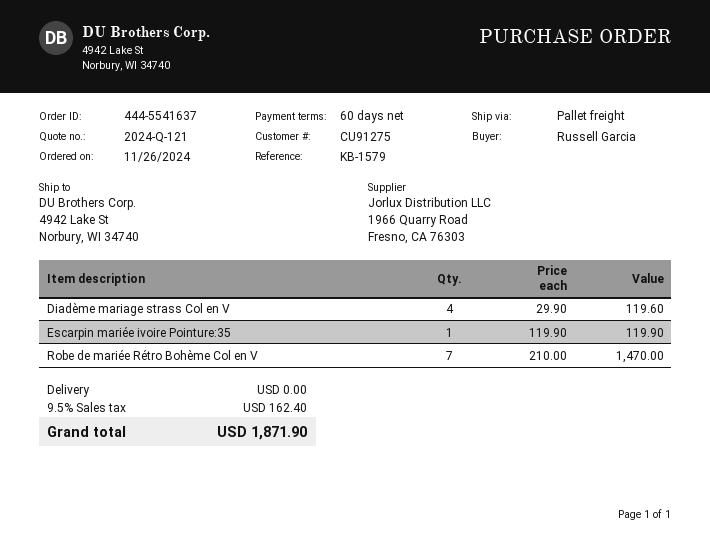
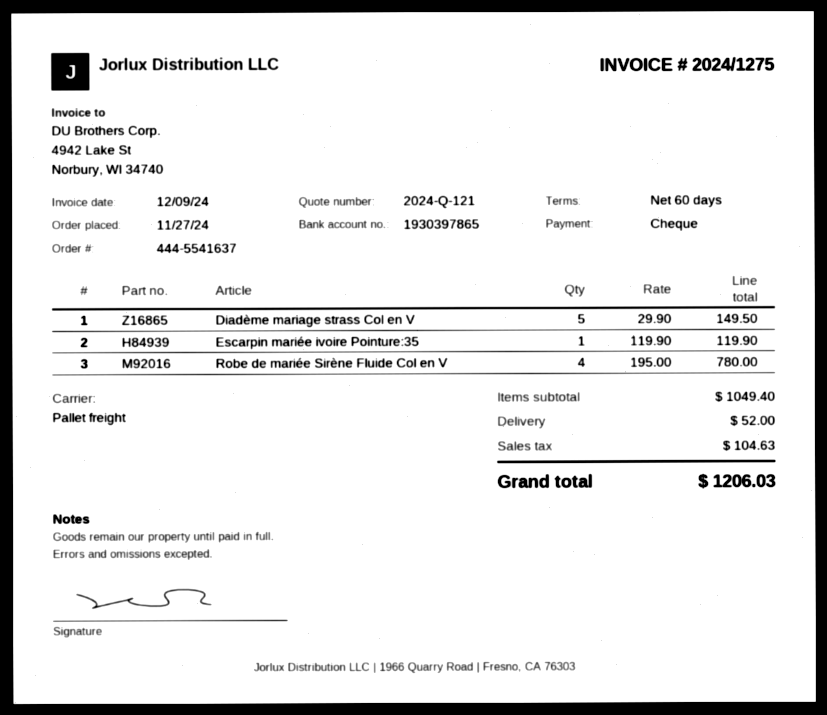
order date: 2024-11-26 -> 2024-11-27
Diadème mariage strass Col en V: 4 x 29.90 = 119.60 -> 5 x 29.90 = 149.50
Robe de mariée Rétro Bohème Col en V: 7 x 210.00 = 1470.00 -> none
Robe de mariée Sirène Fluide Col en V: none -> 4 x 195.00 = 780.00
shipping: 0.00 -> 52.00
tax: 162.40 -> 104.63
total: 1871.90 -> 1206.03

